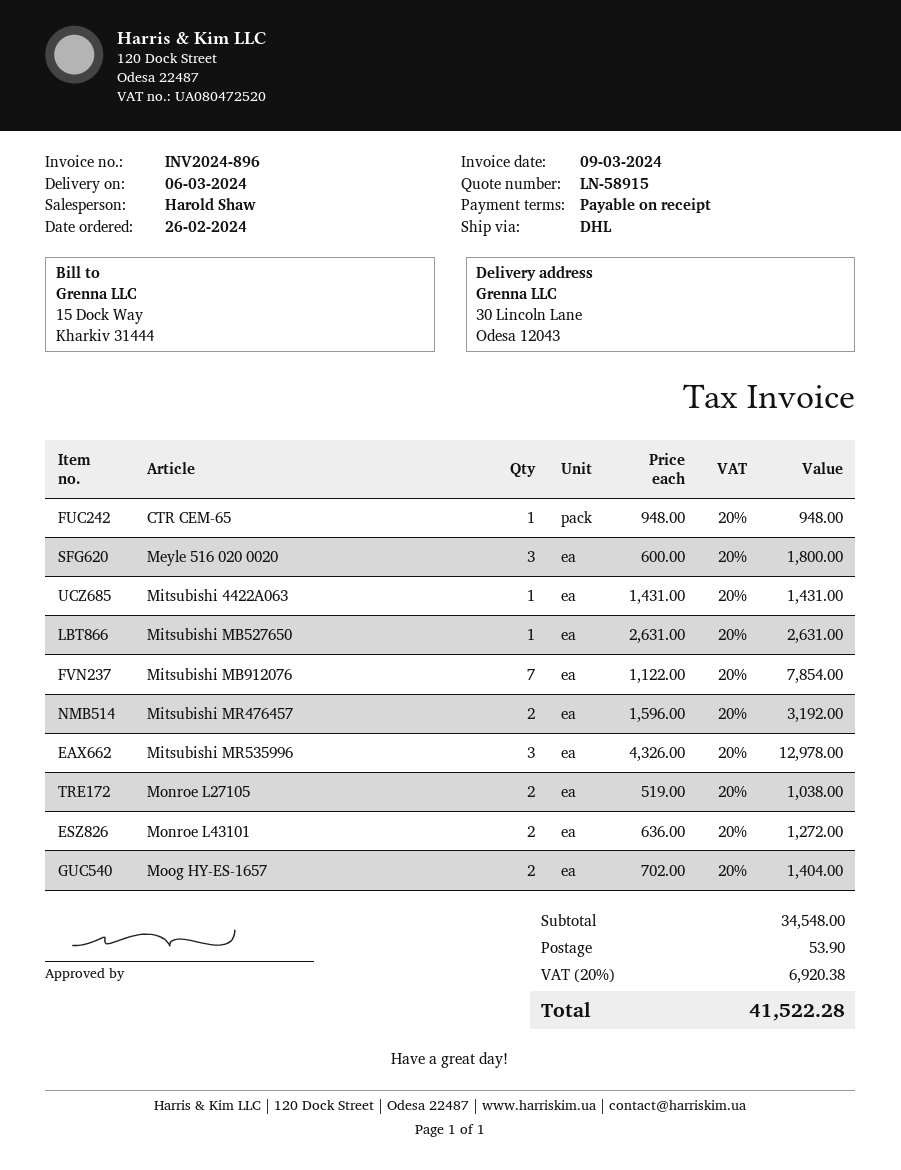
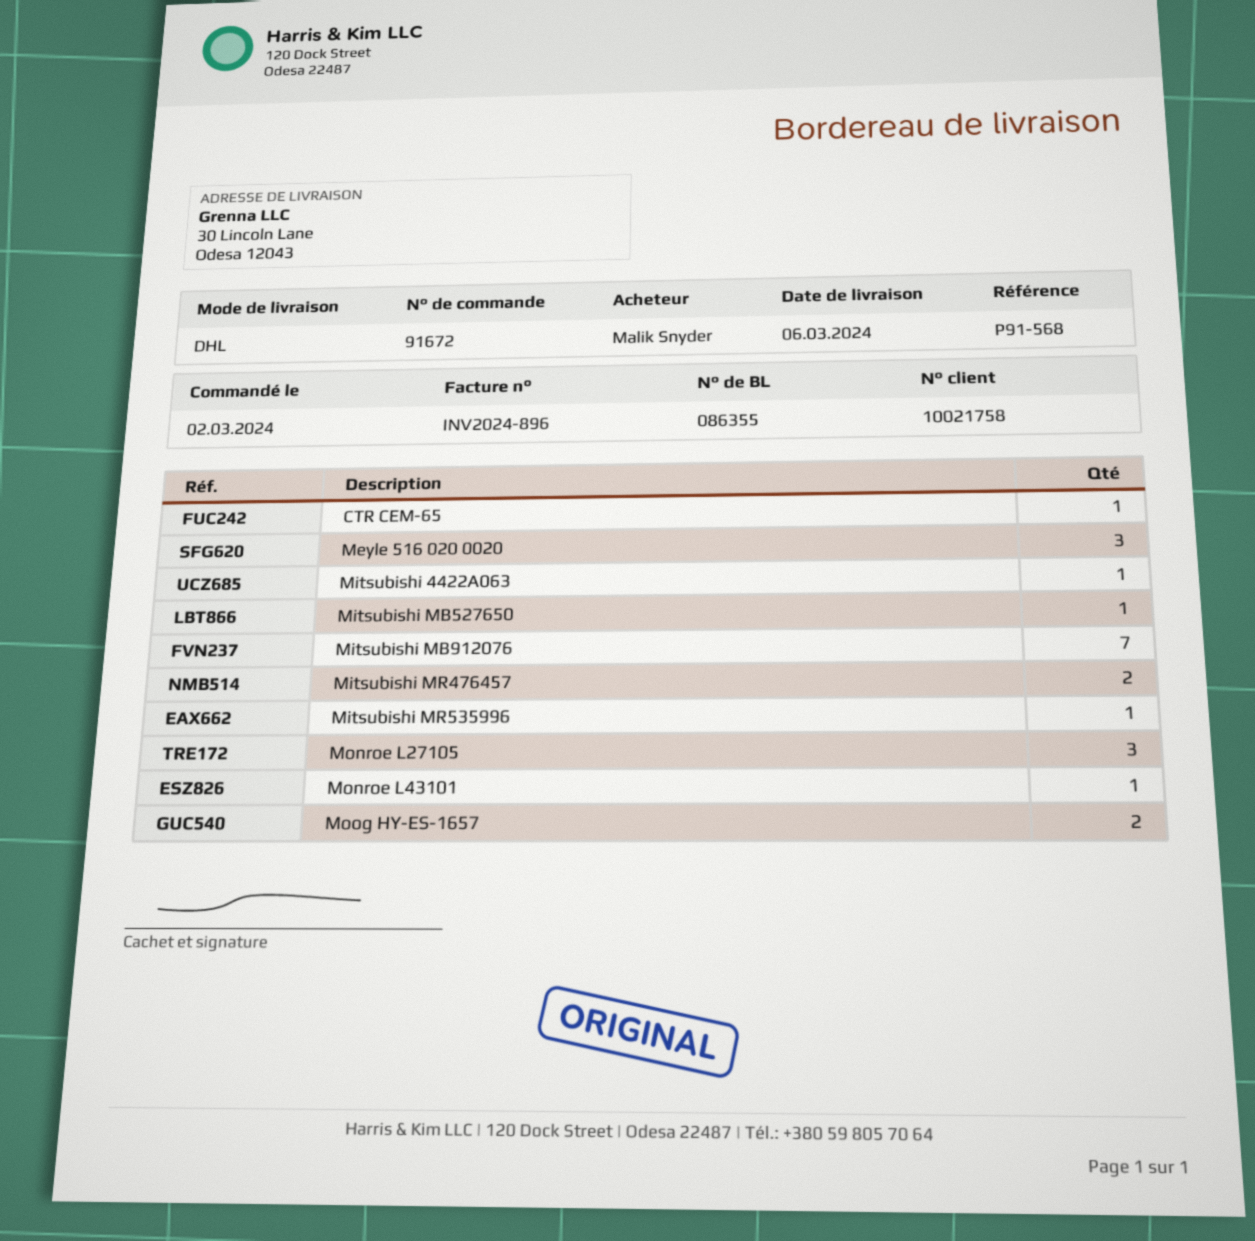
order date: 2024-02-26 -> 2024-03-02
Mitsubishi MR535996: 3 -> 1
Monroe L27105: 2 -> 3
Monroe L43101: 2 -> 1

